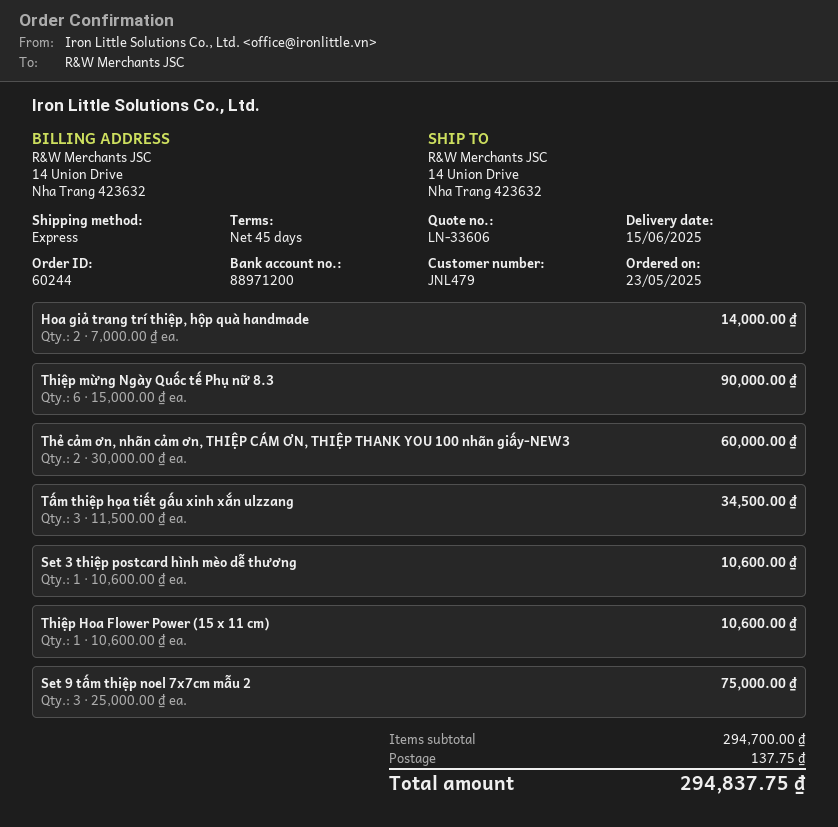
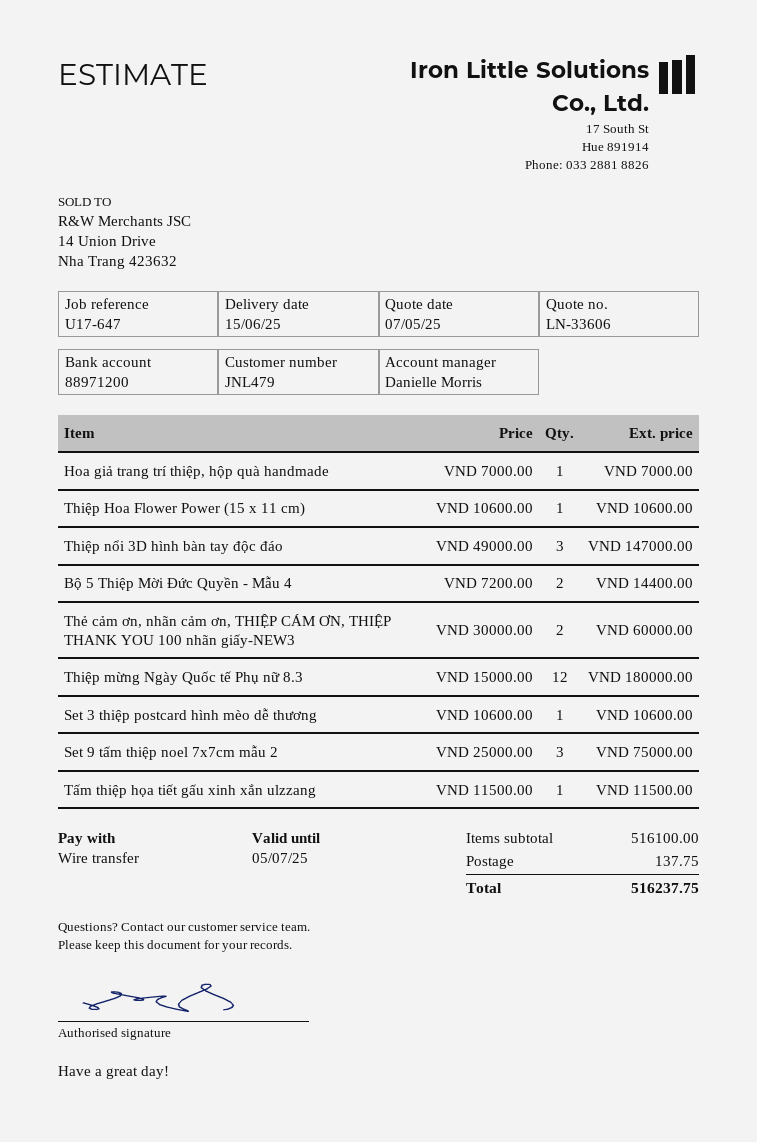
Hoa giả trang trí thiệp, hộp quà handmade: 2 x 7000.00 = 14000.00 -> 1 x 7000.00 = 7000.00
Thiệp mừng Ngày Quốc tế Phụ nữ 8.3: 6 x 15000.00 = 90000.00 -> 12 x 15000.00 = 180000.00
Tấm thiệp họa tiết gấu xinh xắn ulzzang: 3 x 11500.00 = 34500.00 -> 1 x 11500.00 = 11500.00
Thiệp nổi 3D hình bàn tay độc đáo: none -> 3 x 49000.00 = 147000.00
Bộ 5 Thiệp Mời Đức Quyền - Mẫu 4: none -> 2 x 7200.00 = 14400.00
subtotal: 294700.00 -> 516100.00
total: 294837.75 -> 516237.75

